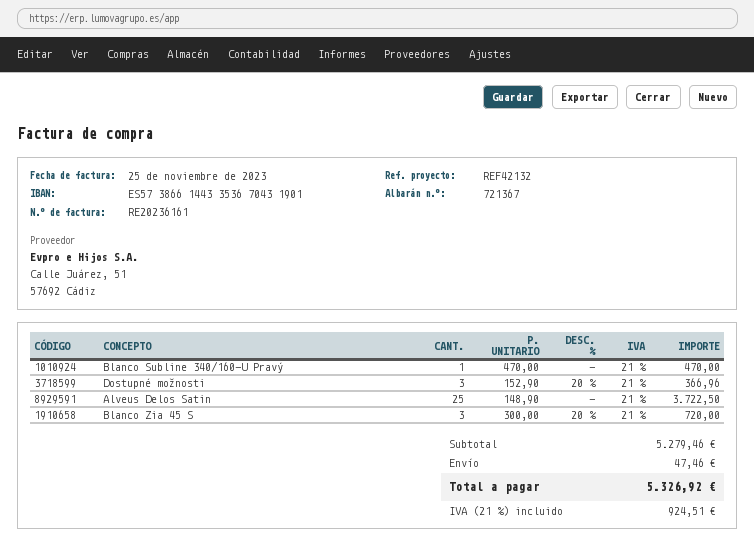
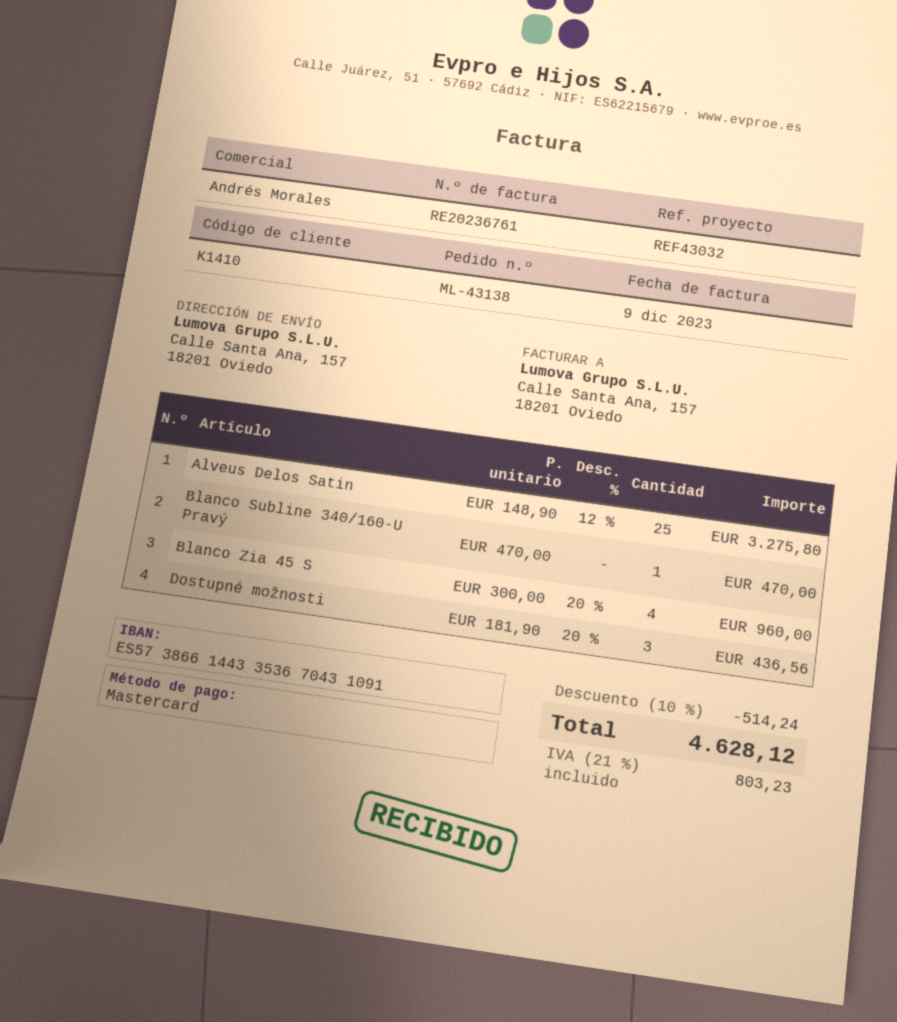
invoice number: RE20236161 -> RE20236761
invoice date: 2023-11-25 -> 2023-12-09
reference: REF42132 -> REF43032
bank account: ES5738661443353670431901 -> ES5738661443353670431091
Dostupné možnosti: 3 x 152.90 - 20% = 366.96 -> 3 x 181.90 - 20% = 436.56
Alveus Delos Satin: 25 x 148.90 = 3722.50 -> 25 x 148.90 - 12% = 3275.80
Blanco Zia 45 S: 3 x 300.00 - 20% = 720.00 -> 4 x 300.00 - 20% = 960.00
discount: none -> 10% = 514.24
shipping: 47.46 -> none
tax: 21% = 924.51 -> 21% = 803.23
total: 5326.92 -> 4628.12

